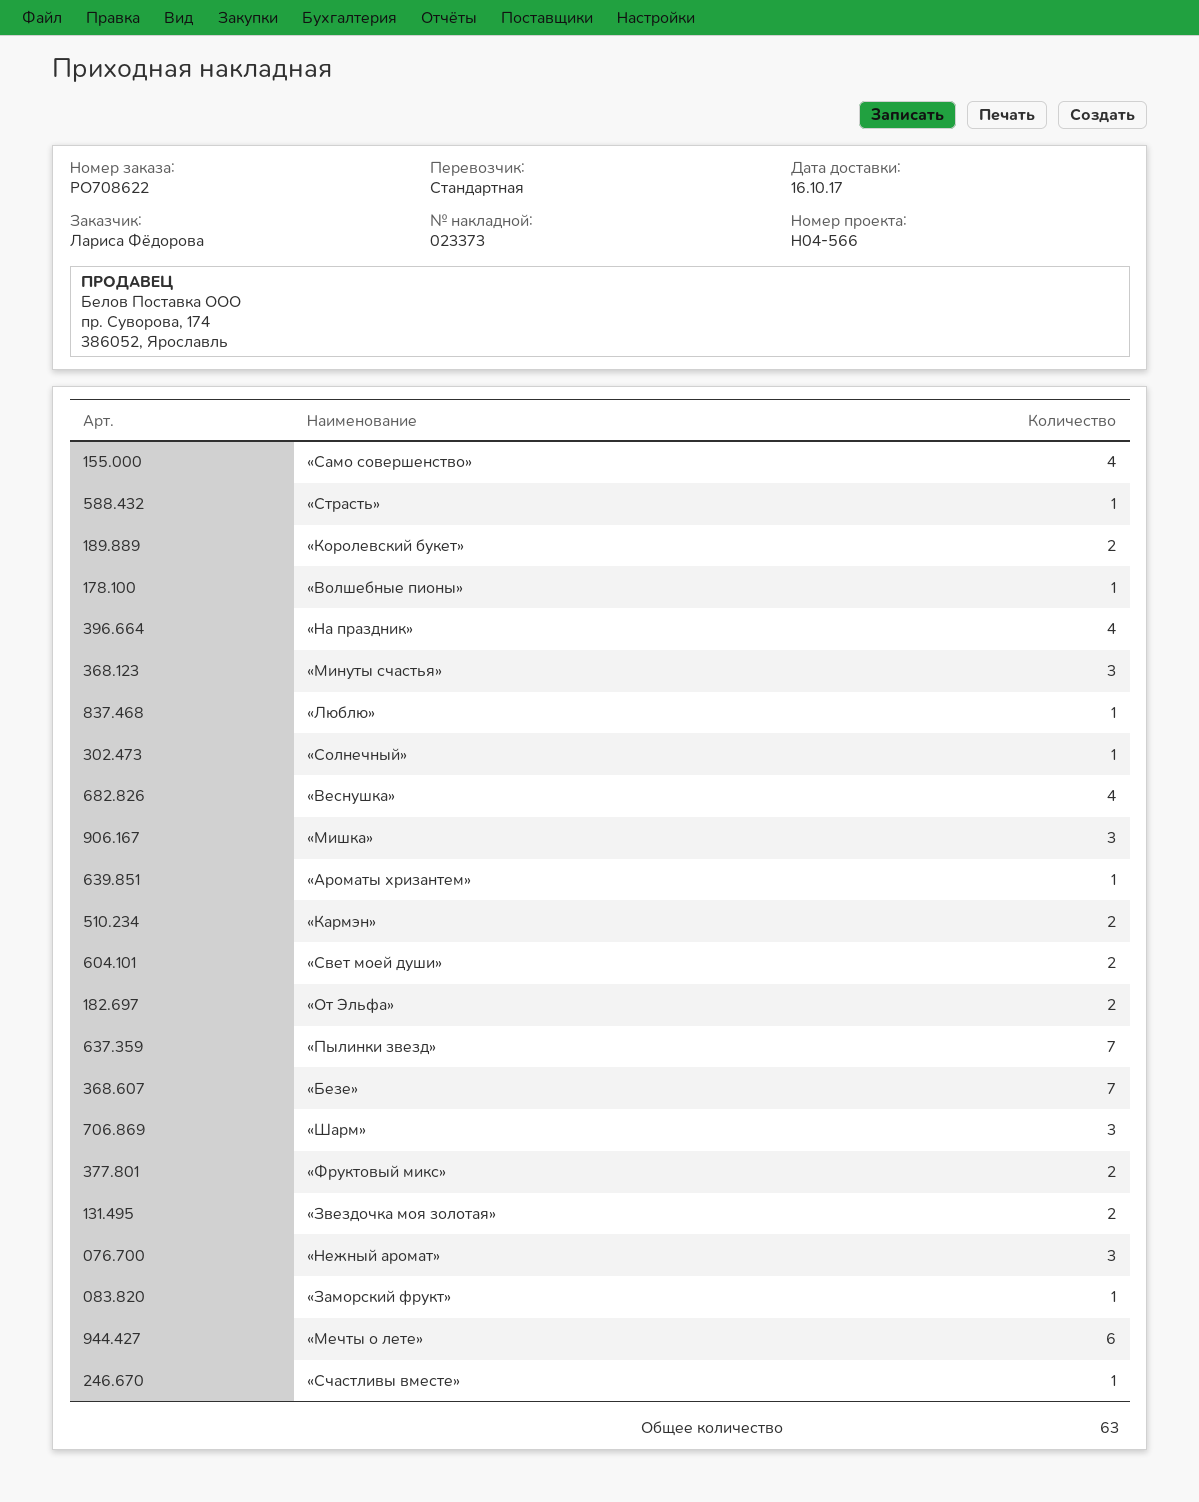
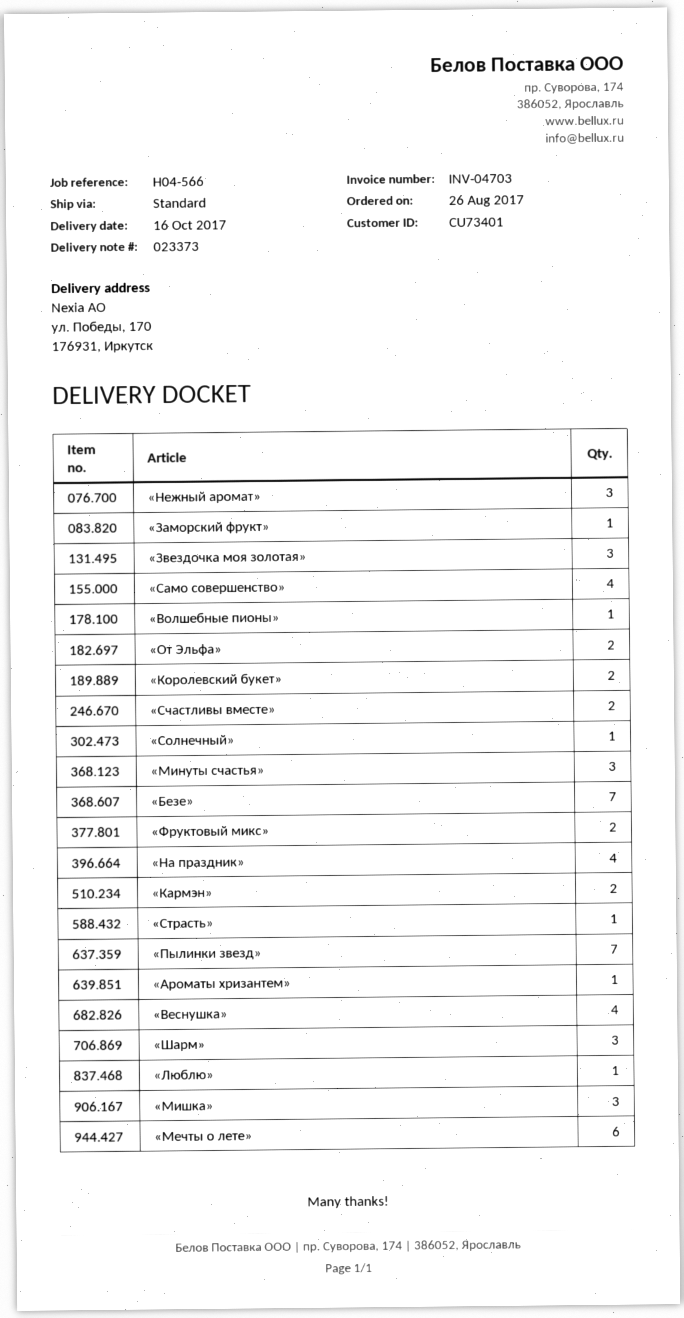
«Свет моей души»: 2 -> none
«Звездочка моя золотая»: 2 -> 3
«Счастливы вместе»: 1 -> 2

